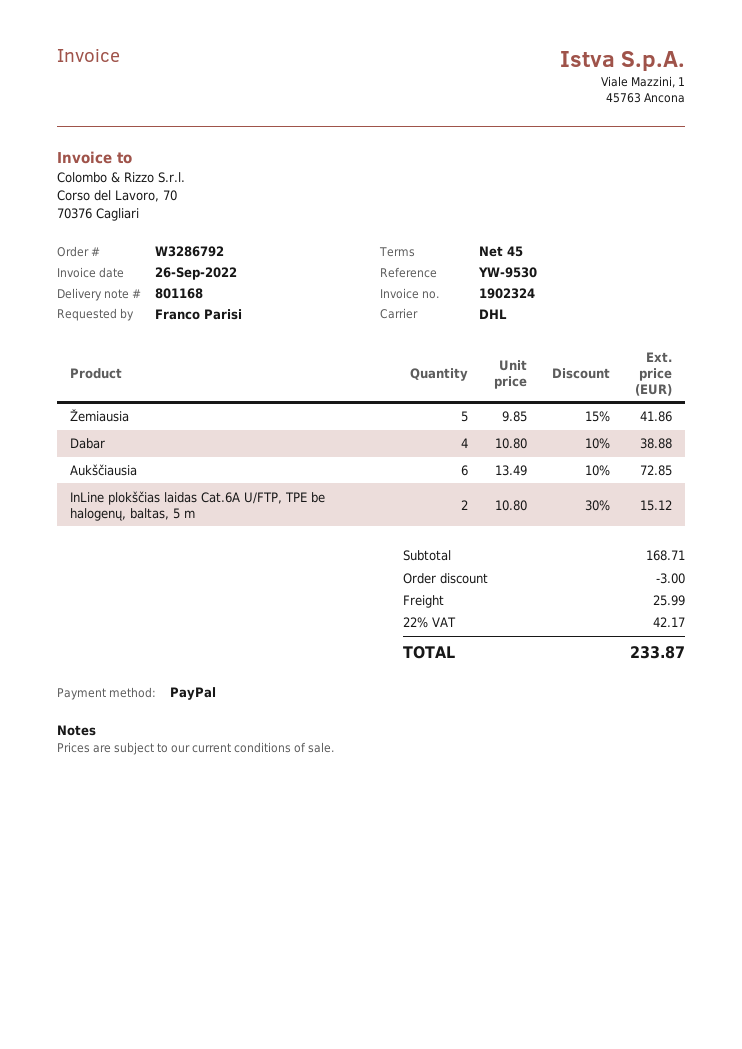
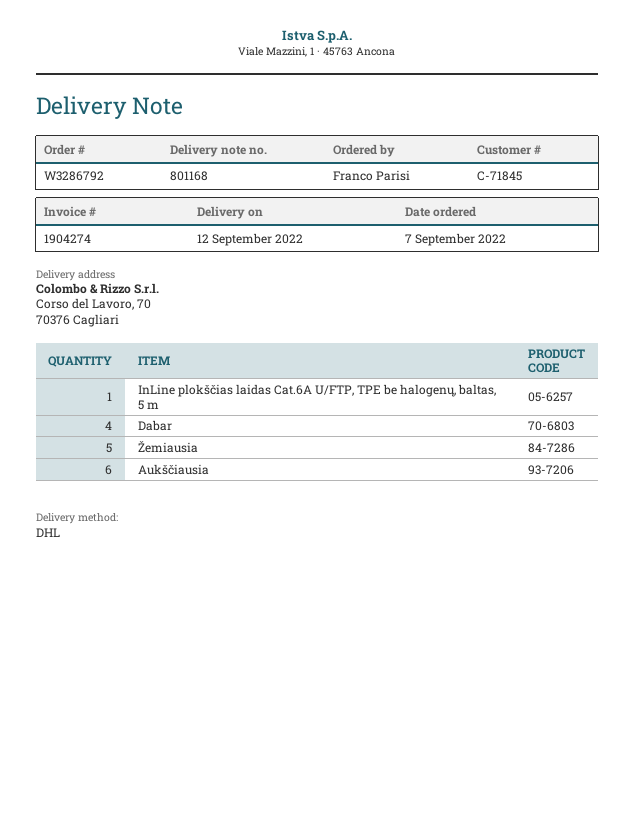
invoice number: 1902324 -> 1904274
InLine plokščias laidas Cat.6A U/FTP, TPE be halogenų, baltas, 5 m: 2 -> 1

